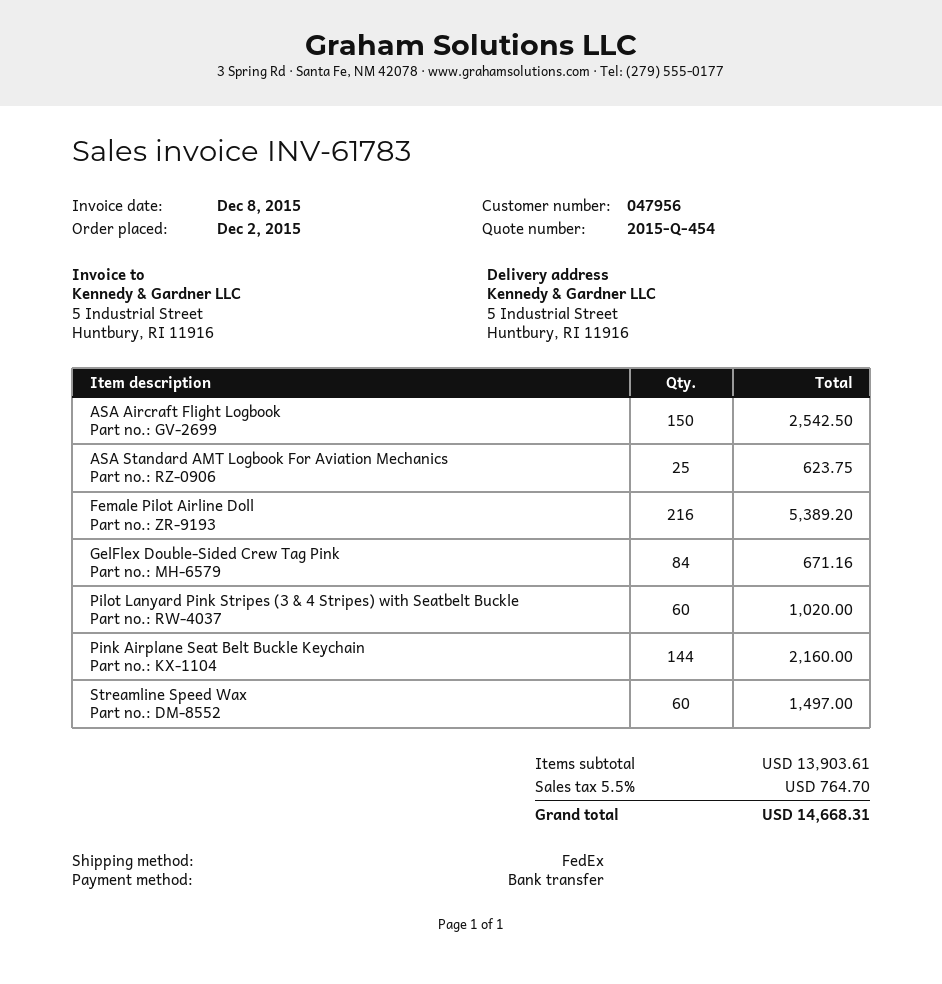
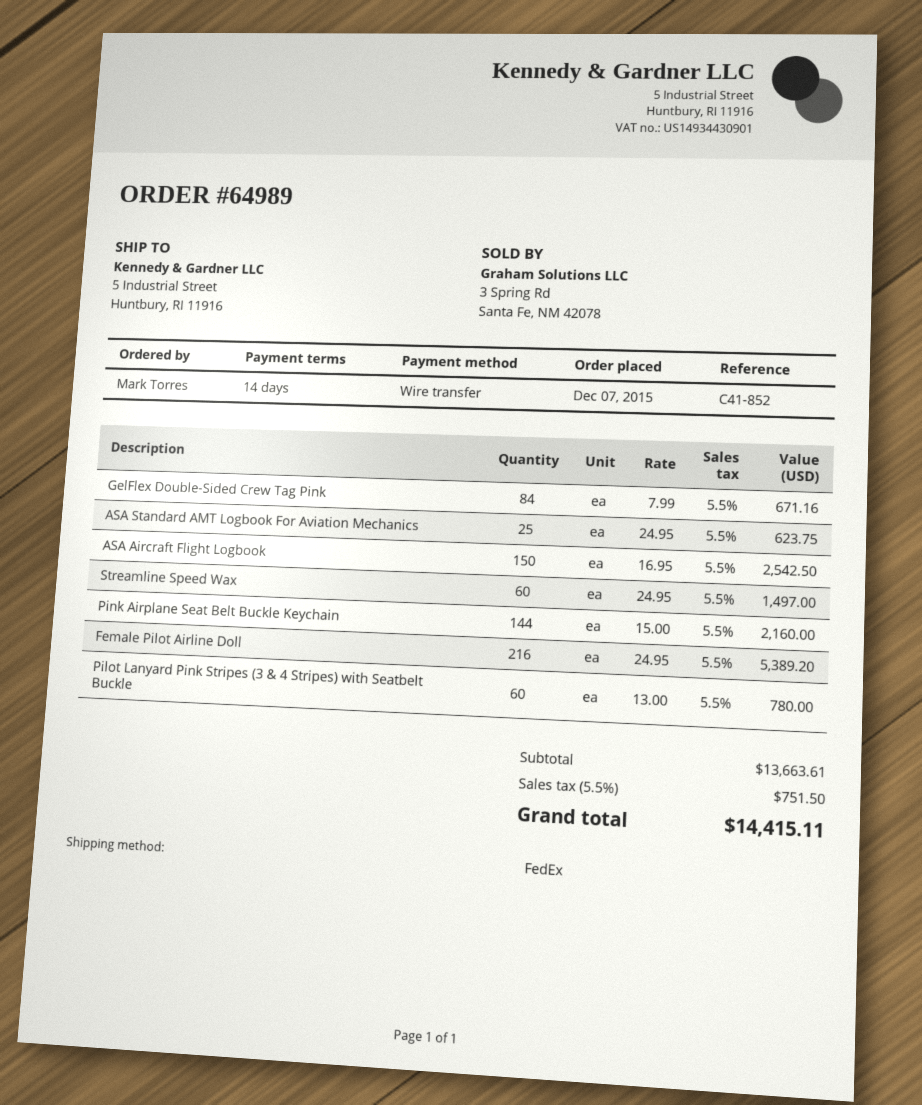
order date: 2015-12-02 -> 2015-12-07
Pilot Lanyard Pink Stripes (3 & 4 Stripes) with Seatbelt Buckle: 60 for 1020.00 -> 60 for 780.00
subtotal: 13903.61 -> 13663.61
tax: 5.5% = 764.70 -> 5.5% = 751.50
total: 14668.31 -> 14415.11

